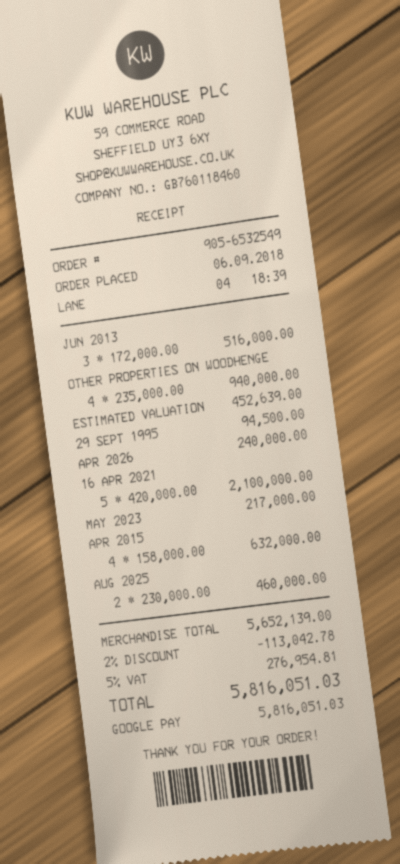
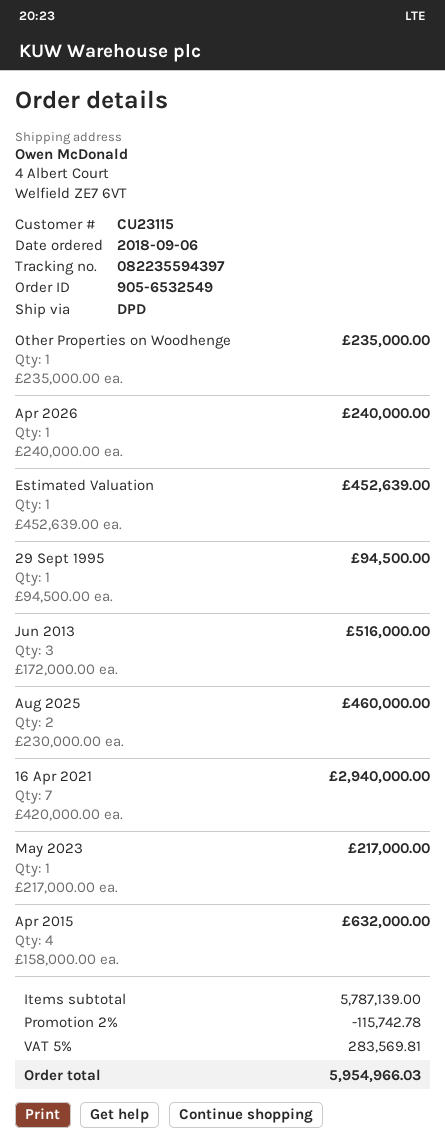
OTHER PROPERTIES ON WOODHENGE: 4 x 235000.00 = 940000.00 -> 1 x 235000.00 = 235000.00
16 APR 2021: 5 x 420000.00 = 2100000.00 -> 7 x 420000.00 = 2940000.00
subtotal: 5652139.00 -> 5787139.00
discount: 2% = 113042.78 -> 2% = 115742.78
tax: 5% = 276954.81 -> 5% = 283569.81
total: 5816051.03 -> 5954966.03

